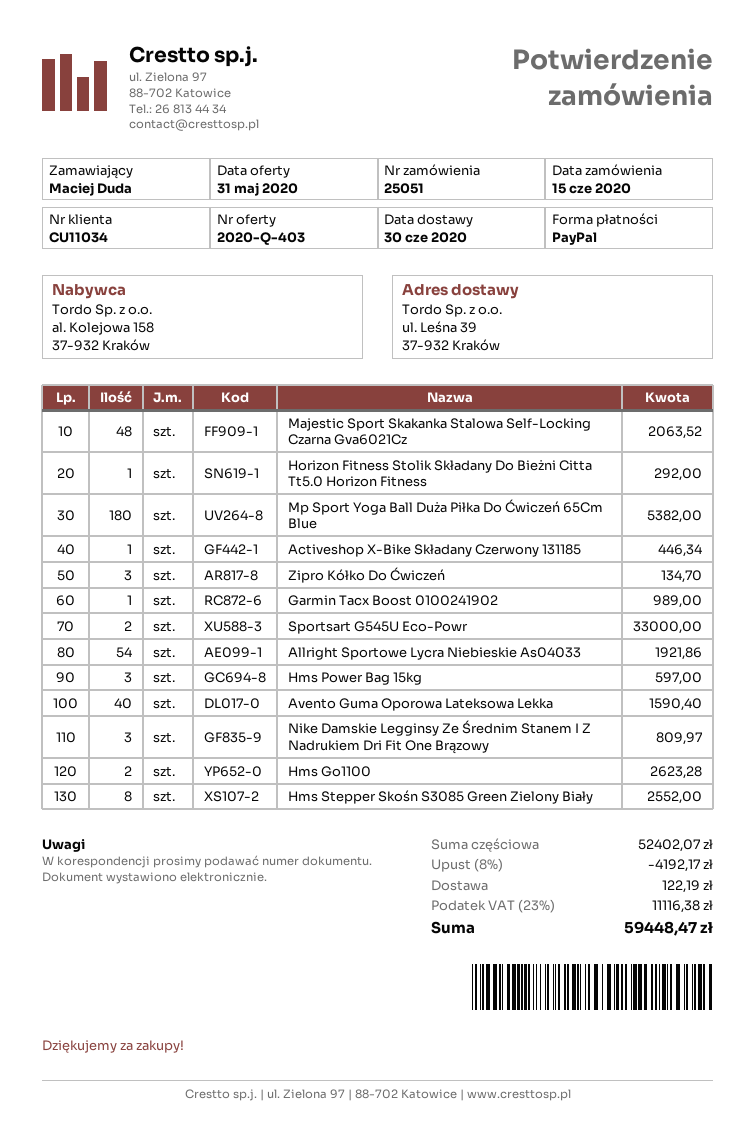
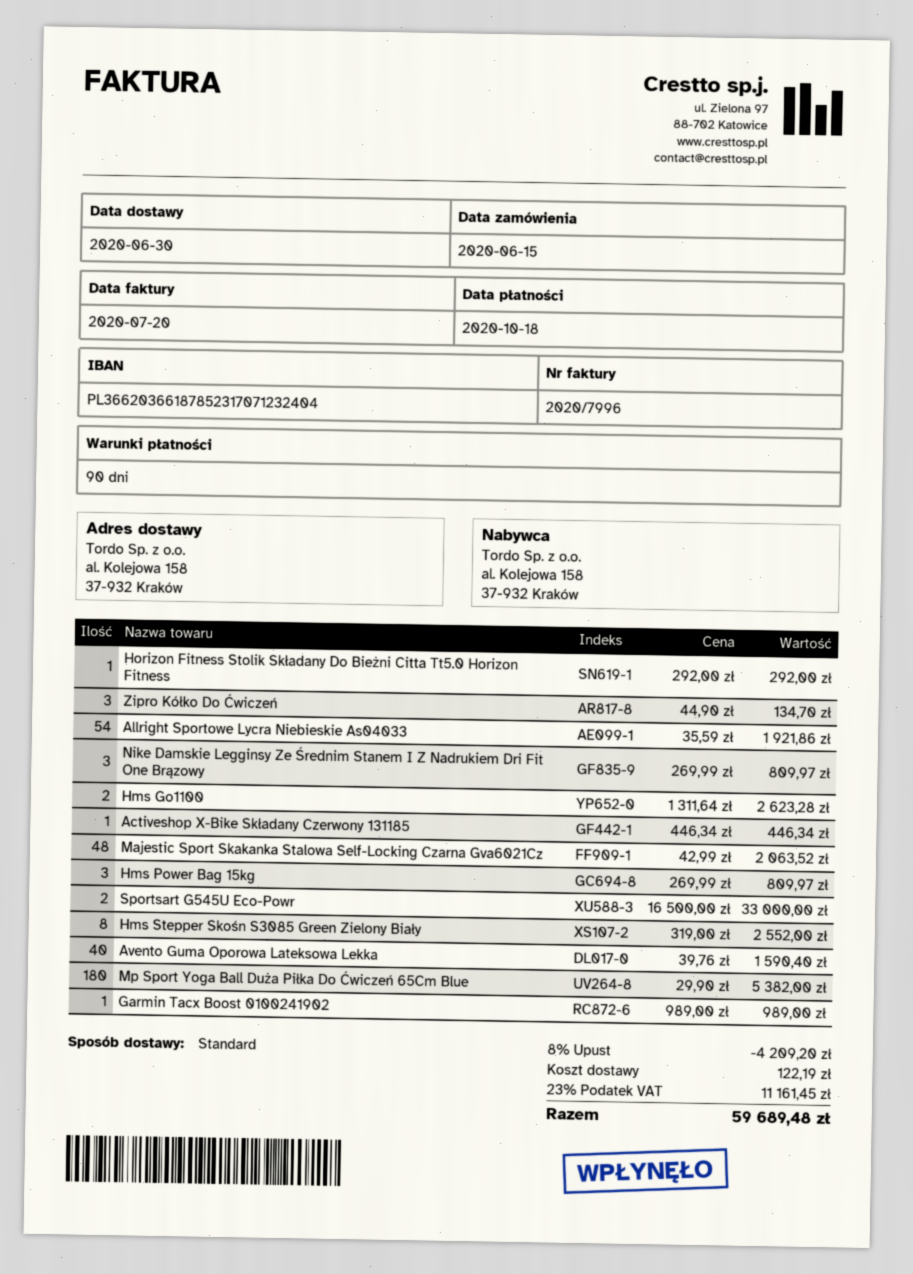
ship to: ul. Leśna 39, 37-932 Kraków -> al. Kolejowa 158, 37-932 Kraków
Hms Power Bag 15kg: 3 for 597.00 -> 3 for 809.97
discount: 8% = 4192.17 -> 8% = 4209.20
tax: 23% = 11116.38 -> 23% = 11161.45
total: 59448.47 -> 59689.48

